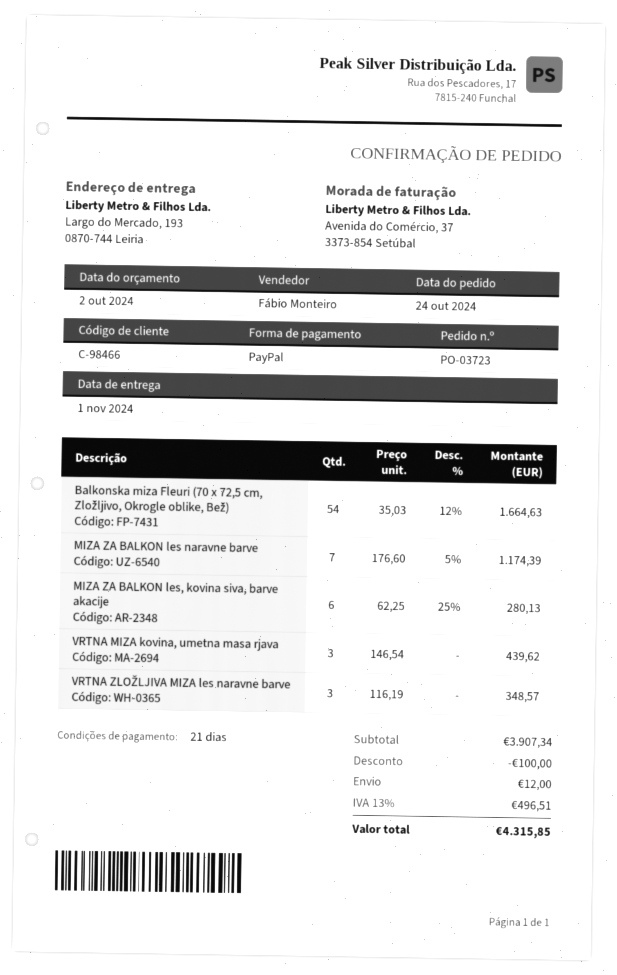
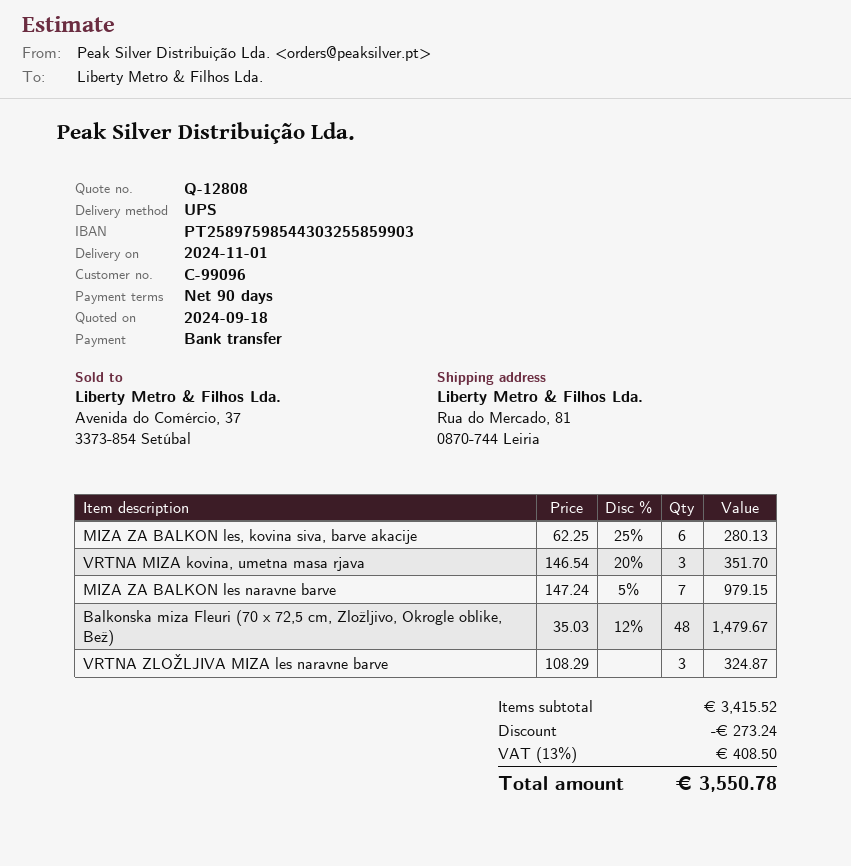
quote date: 2024-10-02 -> 2024-09-18
payment terms: 21 days -> 90 days
customer number: C-98466 -> C-99096
payment method: PayPal -> bank transfer
ship to: Largo do Mercado, 193, 0870-744 Leiria -> Rua do Mercado, 81, 0870-744 Leiria
Balkonska miza Fleuri (70 x 72,5 cm, Zložljivo, Okrogle oblike, Bež): 54 x 35.03 - 12% = 1664.63 -> 48 x 35.03 - 12% = 1479.67
MIZA ZA BALKON les naravne barve: 7 x 176.60 - 5% = 1174.39 -> 7 x 147.24 - 5% = 979.15
VRTNA MIZA kovina, umetna masa rjava: 3 x 146.54 = 439.62 -> 3 x 146.54 - 20% = 351.70
VRTNA ZLOŽLJIVA MIZA les naravne barve: 3 x 116.19 = 348.57 -> 3 x 108.29 = 324.87
subtotal: 3907.34 -> 3415.52
discount: 100.00 -> 273.24
shipping: 12.00 -> none
tax: 13% = 496.51 -> 13% = 408.50
total: 4315.85 -> 3550.78

